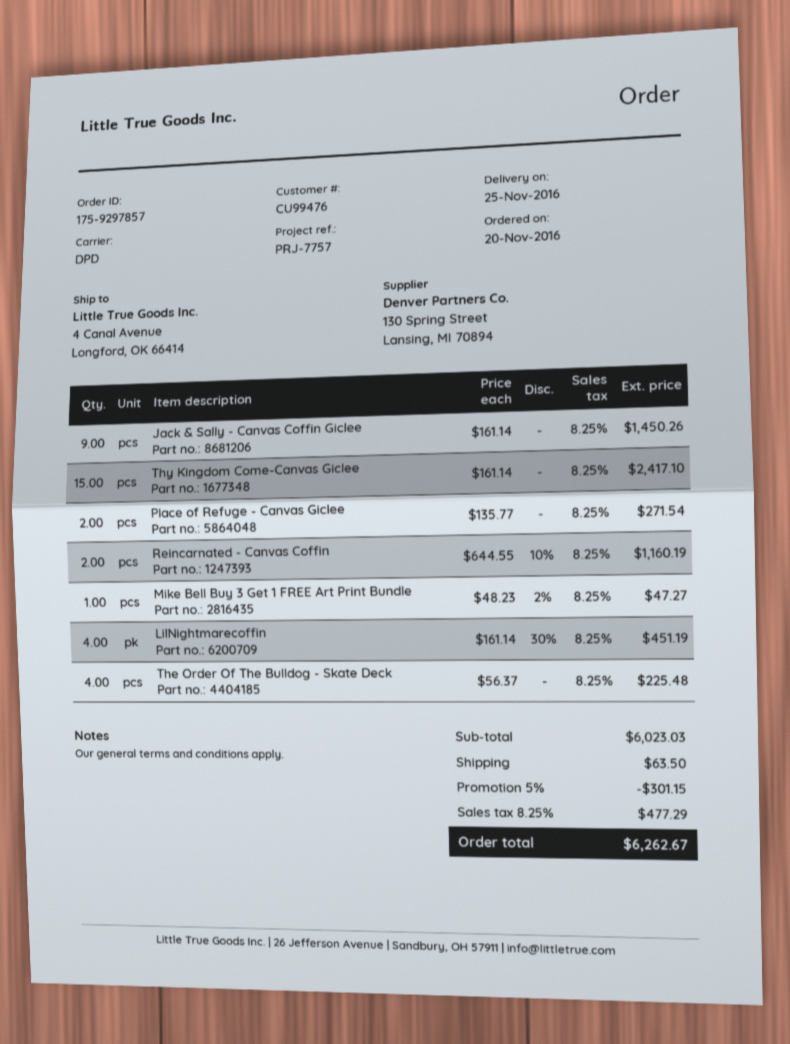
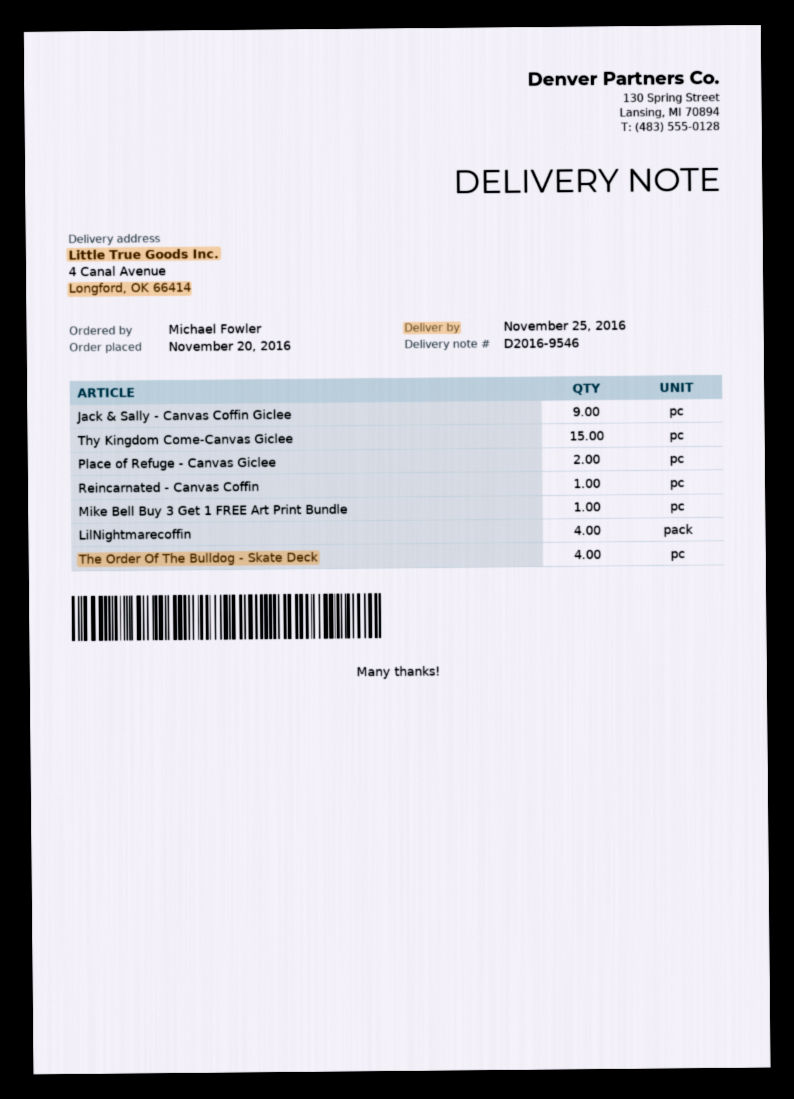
Reincarnated - Canvas Coffin: 2 -> 1

